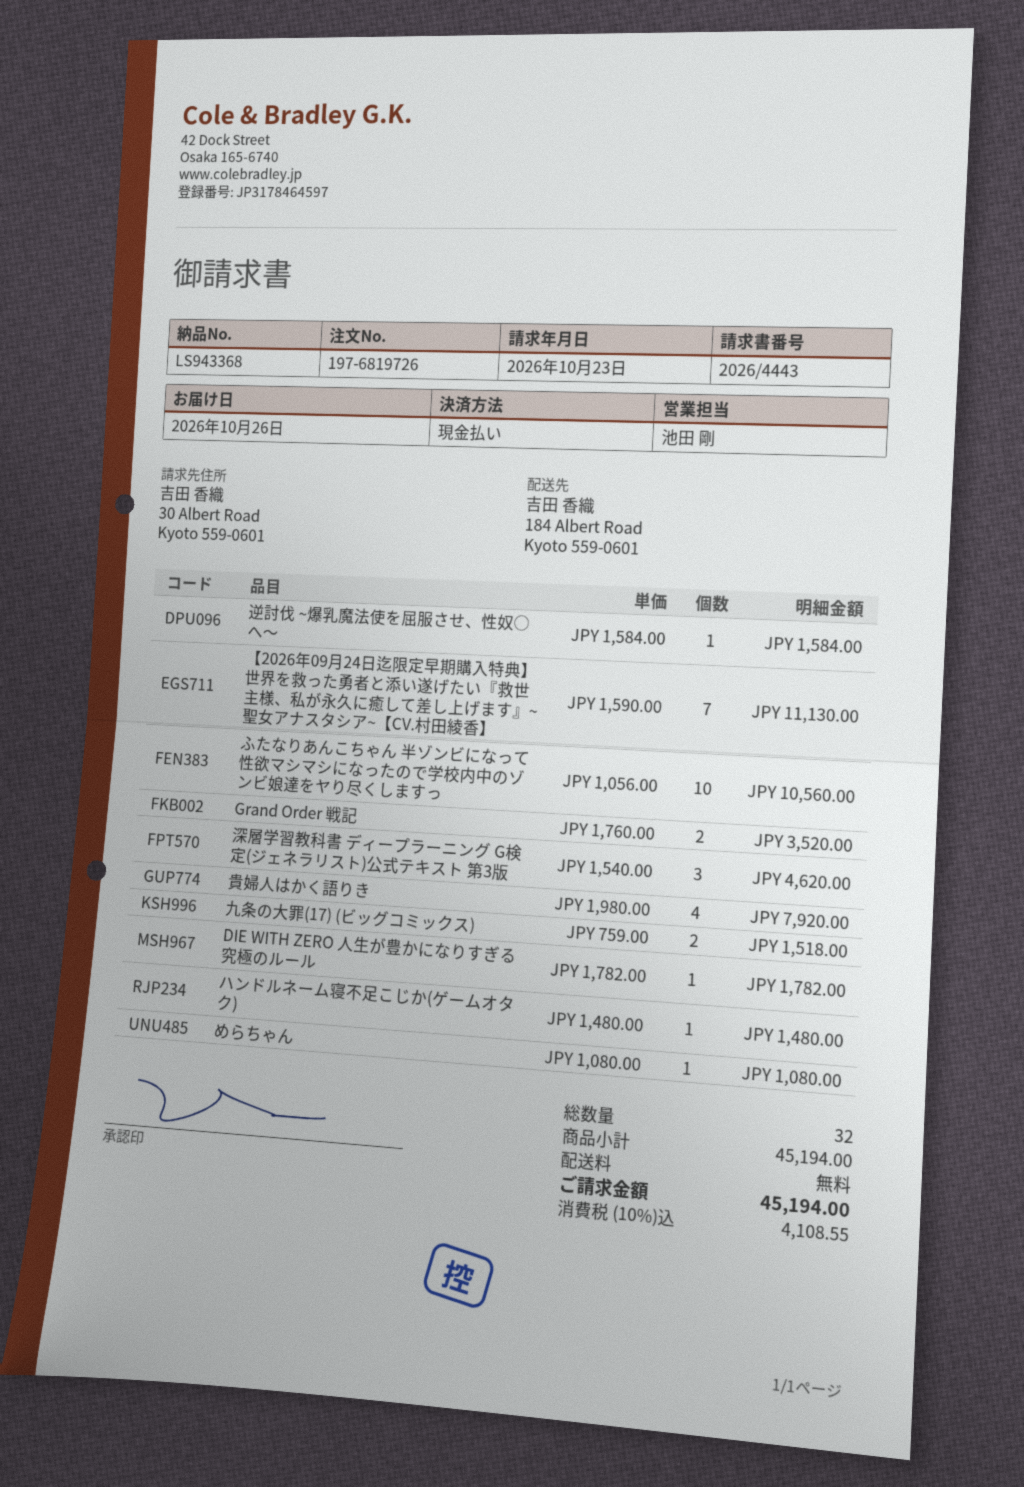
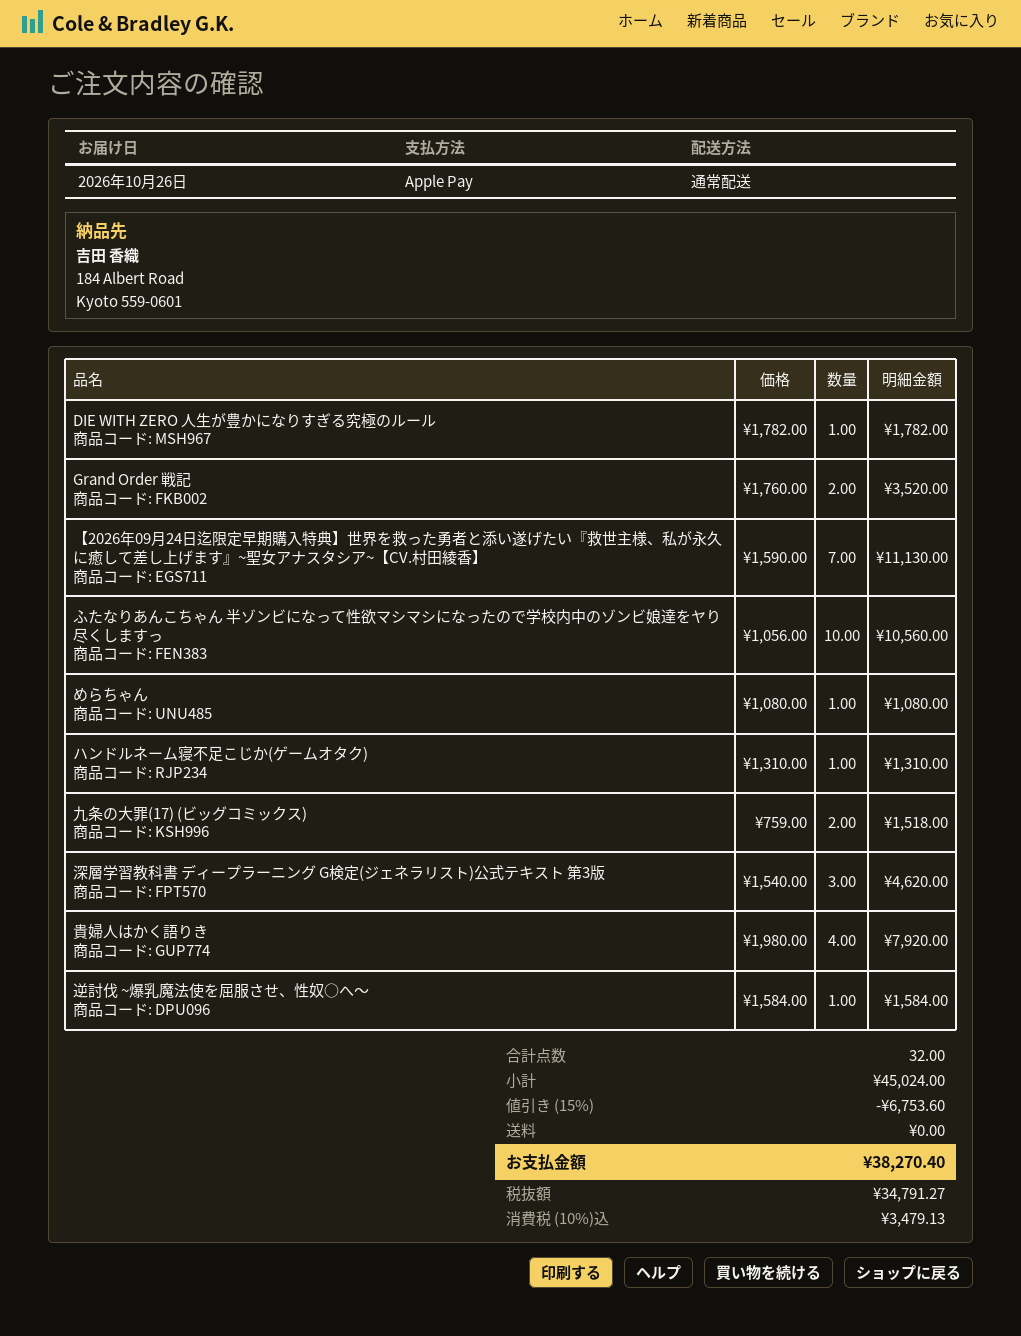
payment method: cash -> Apple Pay
ハンドルネーム寝不足こじか(ゲームオタク): 1 x 1480.00 = 1480.00 -> 1 x 1310.00 = 1310.00
subtotal: 45194.00 -> 45024.00
discount: none -> 15% = 6753.60
tax: 10% = 4108.55 -> 10% = 3479.13
total: 45194.00 -> 38270.40

